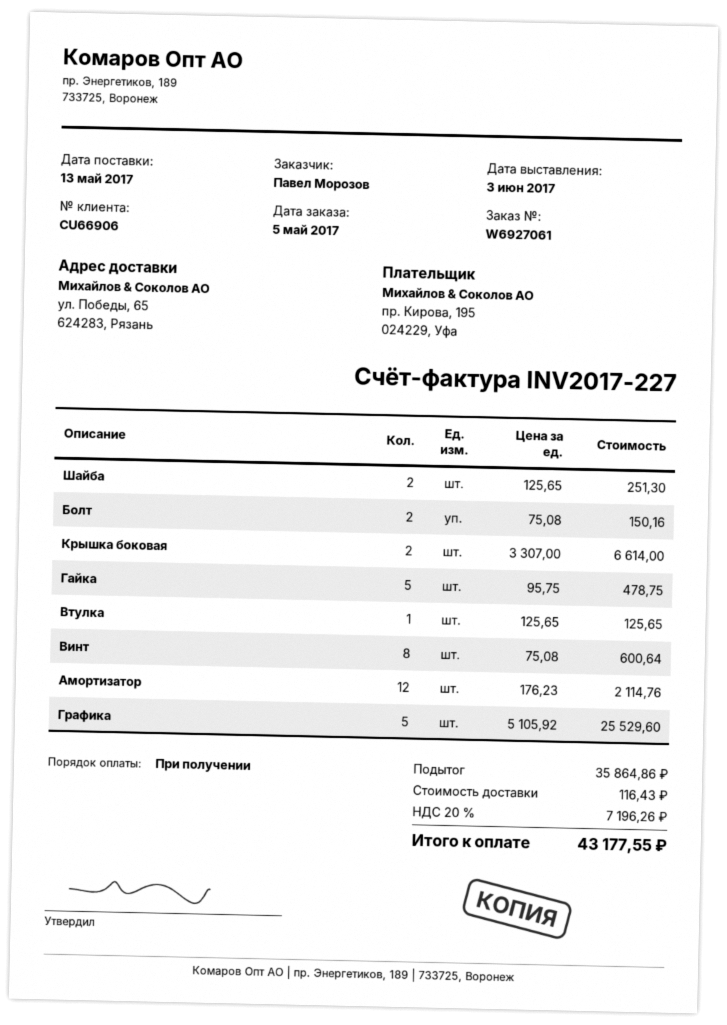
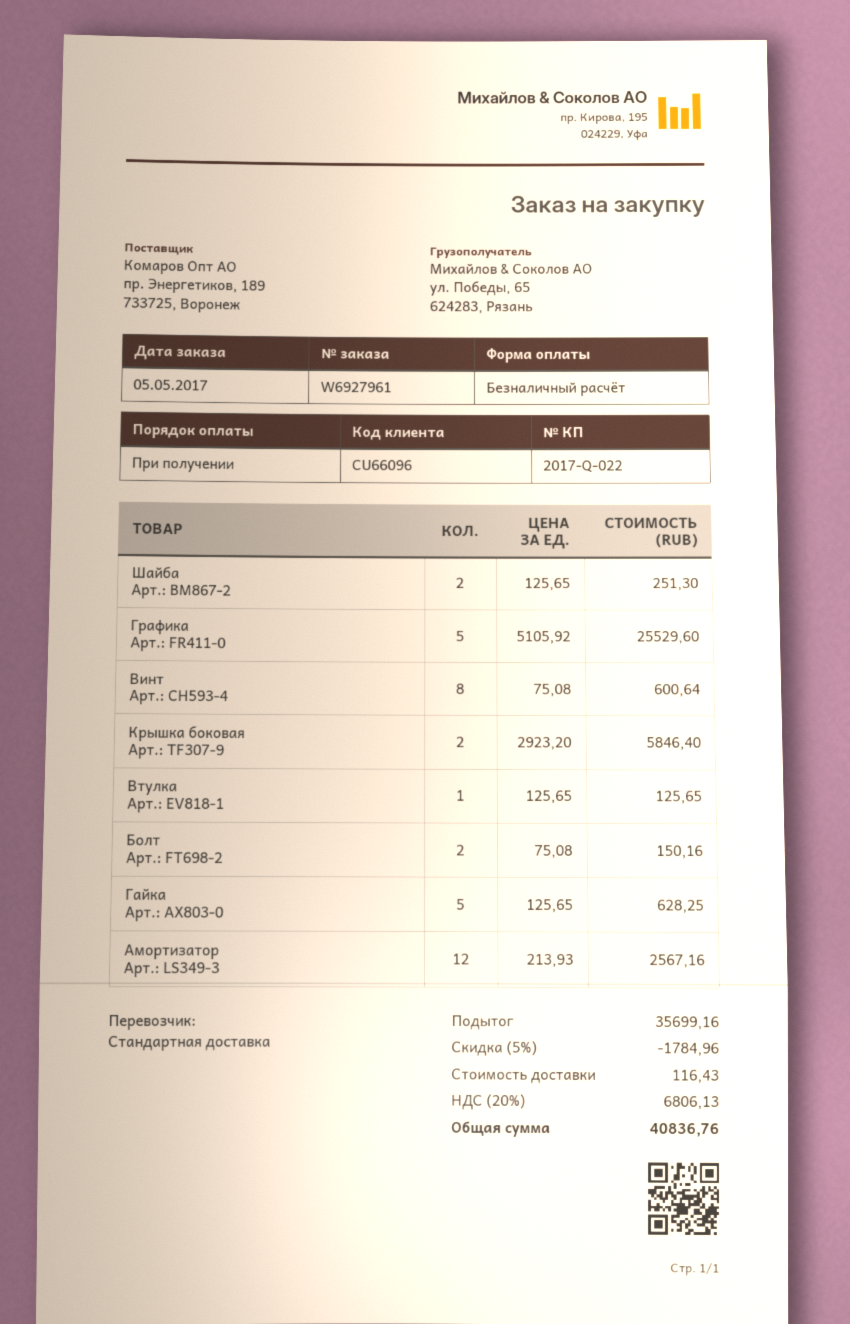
order number: W6927061 -> W6927961
customer number: CU66906 -> CU66096
Крышка боковая: 2 x 3307.00 = 6614.00 -> 2 x 2923.20 = 5846.40
Гайка: 5 x 95.75 = 478.75 -> 5 x 125.65 = 628.25
Амортизатор: 12 x 176.23 = 2114.76 -> 12 x 213.93 = 2567.16
subtotal: 35864.86 -> 35699.16
discount: none -> 5% = 1784.96
tax: 20% = 7196.26 -> 20% = 6806.13
total: 43177.55 -> 40836.76

